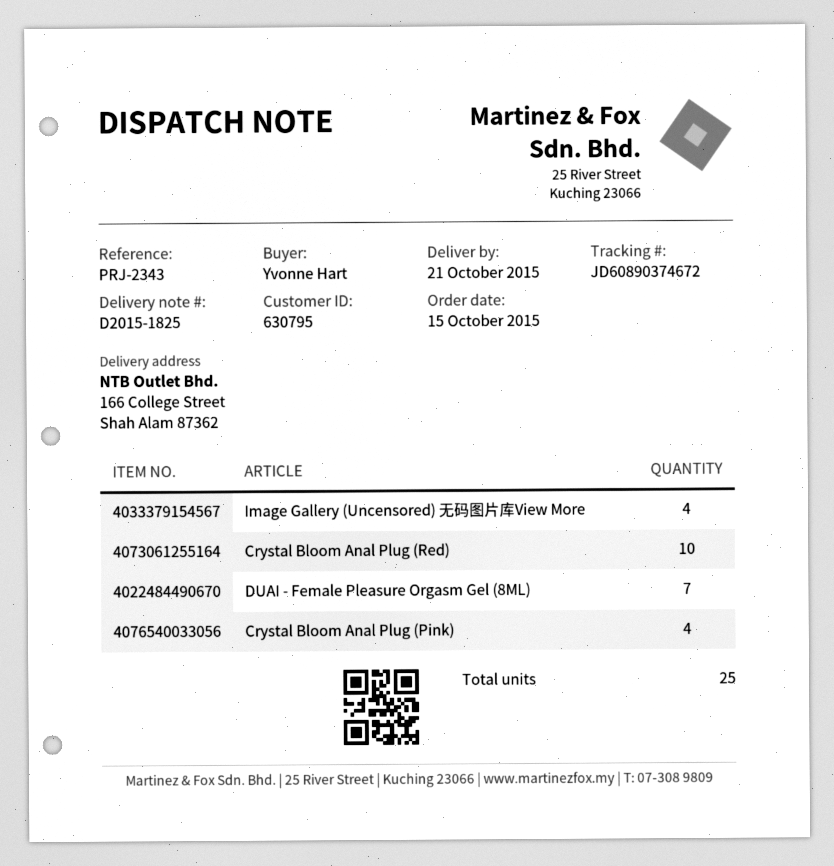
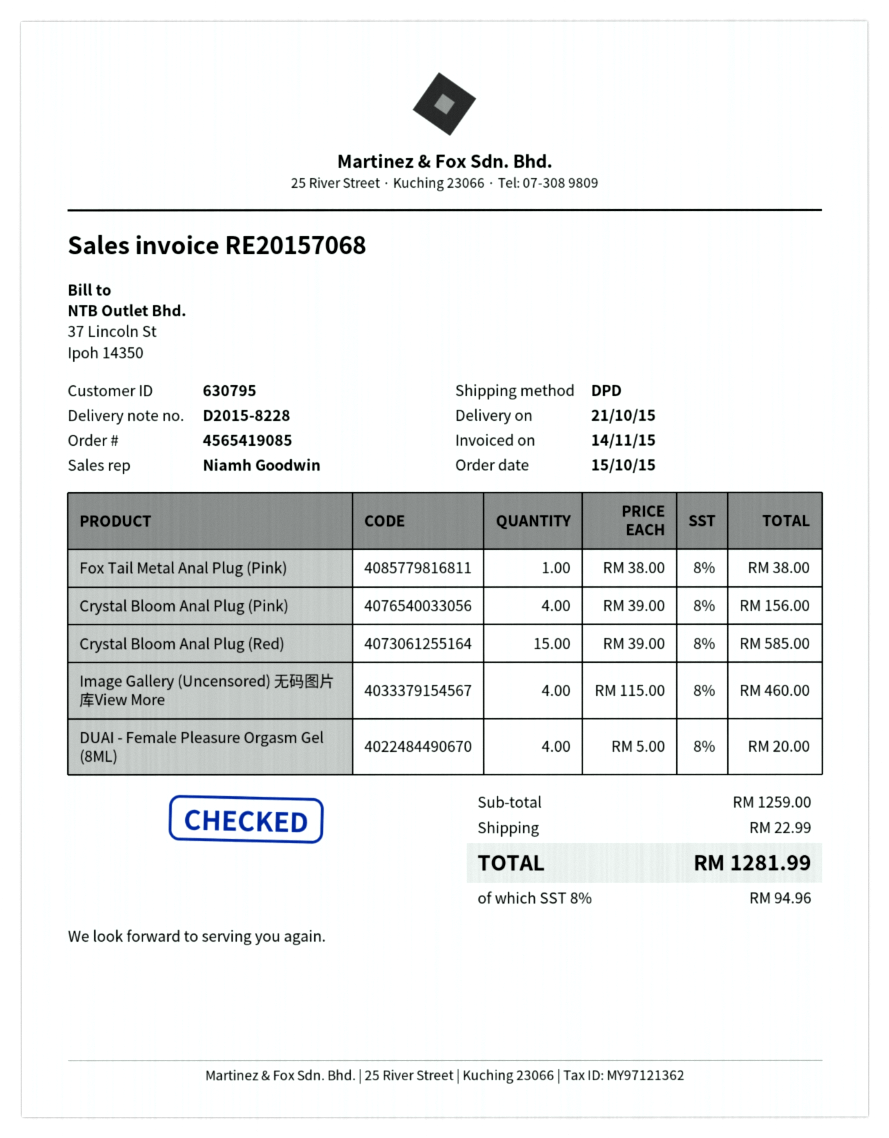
delivery note number: D2015-1825 -> D2015-8228
Crystal Bloom Anal Plug (Red): 10 -> 15
DUAI - Female Pleasure Orgasm Gel (8ML): 7 -> 4
Fox Tail Metal Anal Plug (Pink): none -> 1

